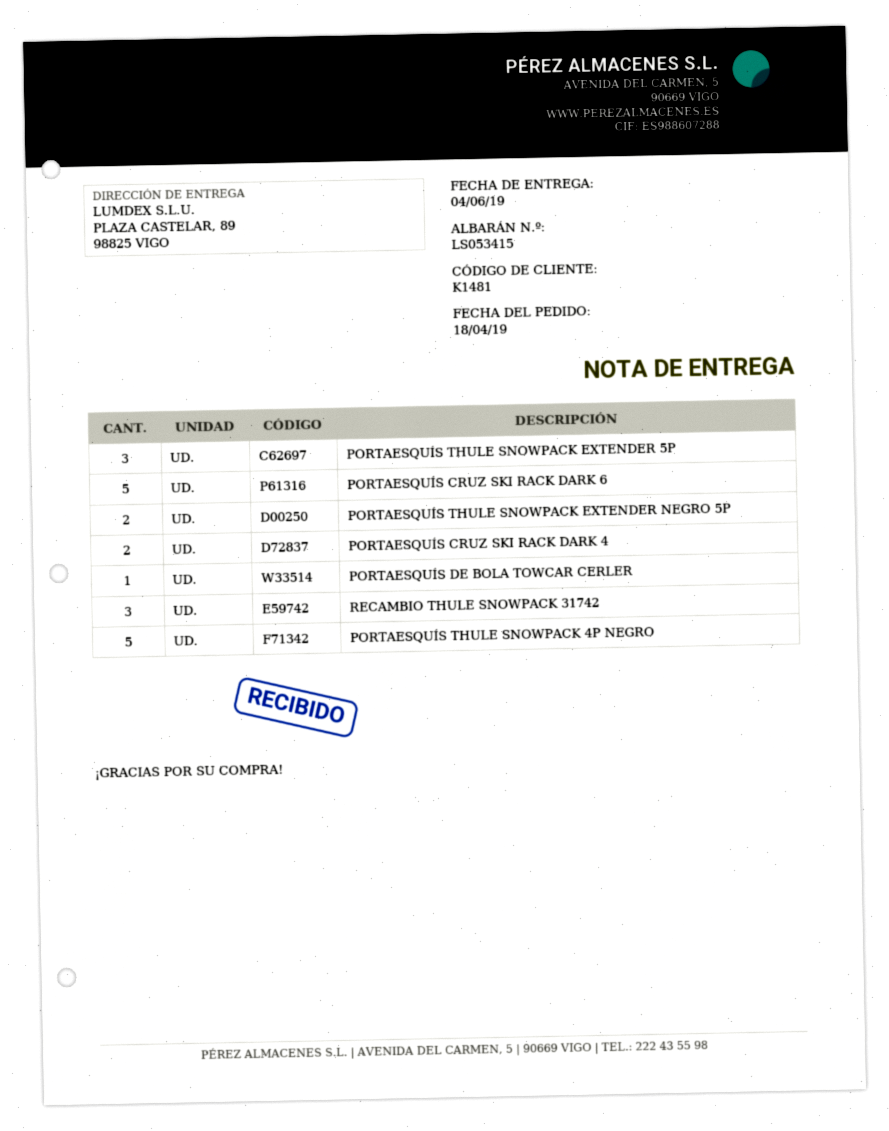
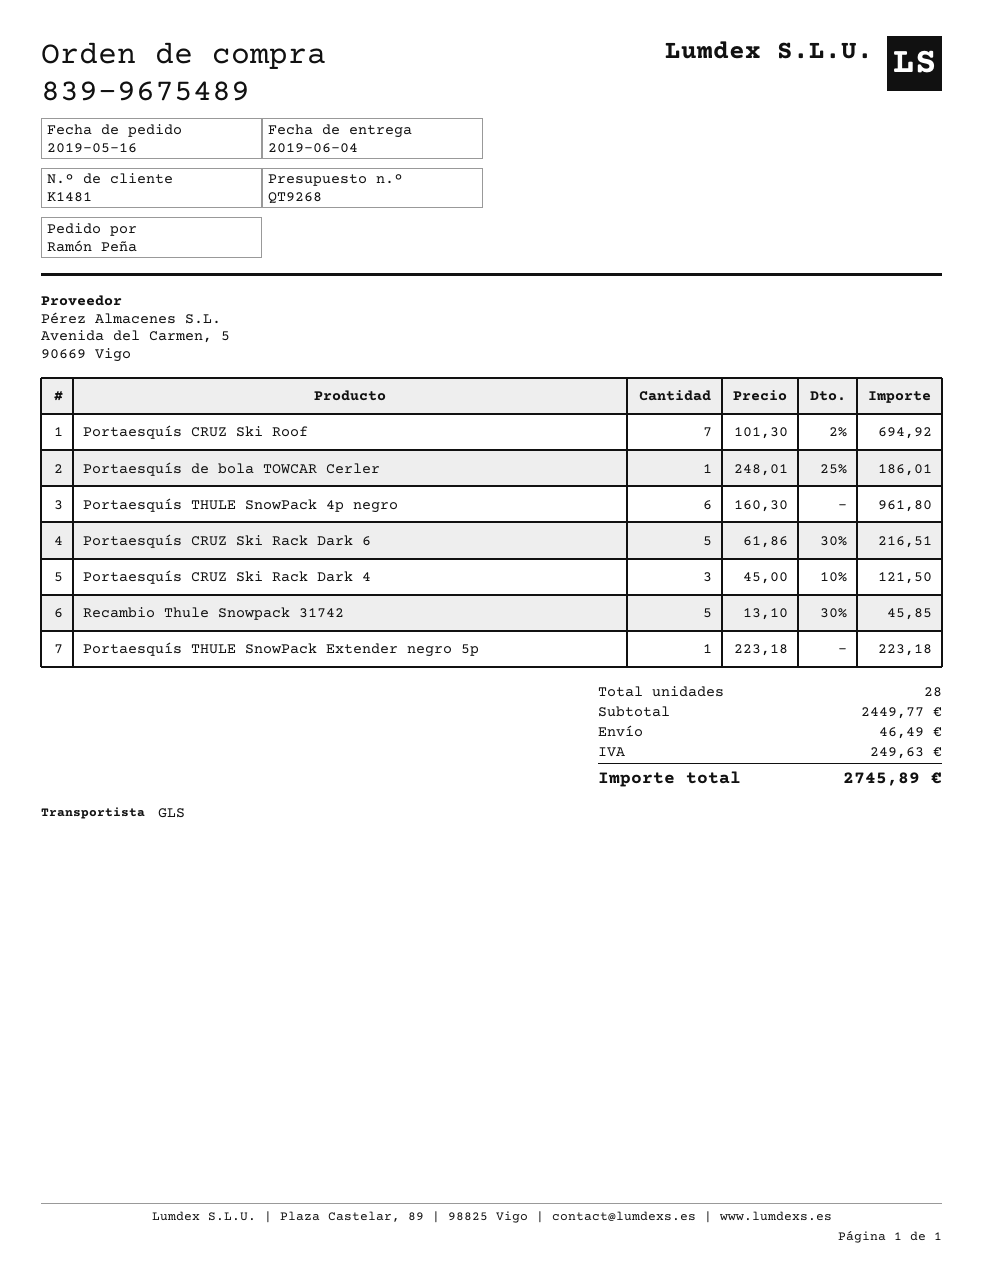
order date: 2019-04-18 -> 2019-05-16
PORTAESQUÍS THULE SNOWPACK EXTENDER 5P: 3 -> none
PORTAESQUÍS THULE SNOWPACK EXTENDER NEGRO 5P: 2 -> 1
PORTAESQUÍS CRUZ SKI RACK DARK 4: 2 -> 3
RECAMBIO THULE SNOWPACK 31742: 3 -> 5
PORTAESQUÍS THULE SNOWPACK 4P NEGRO: 5 -> 6
Portaesquís CRUZ Ski Roof: none -> 7

